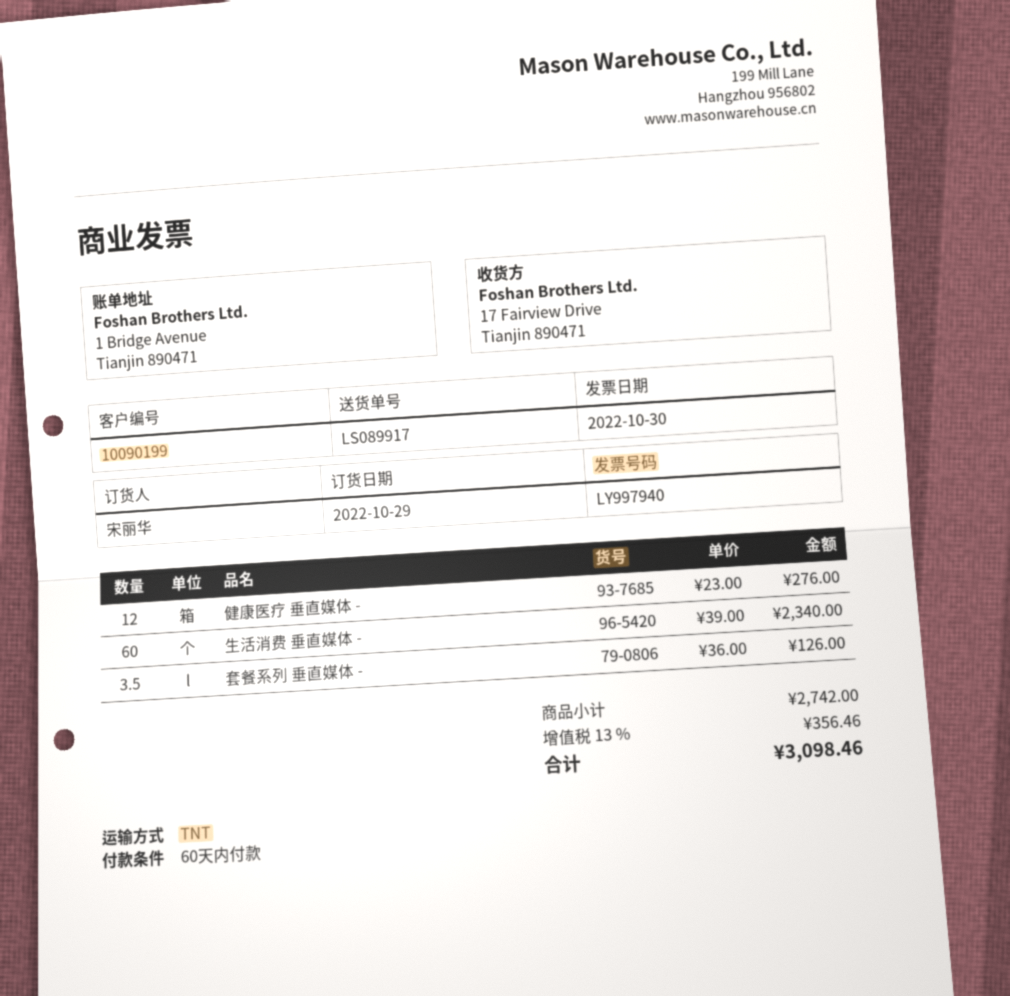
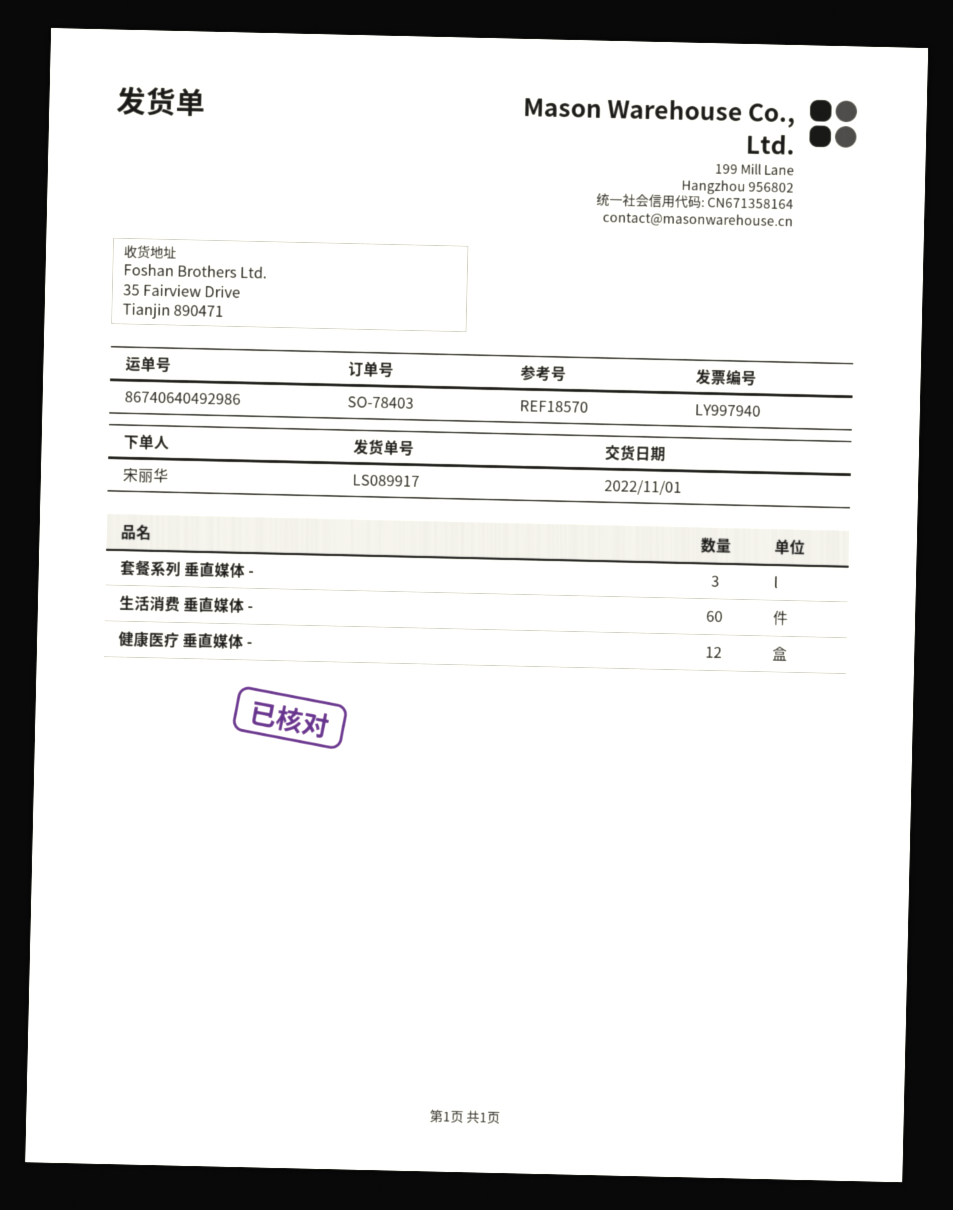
ship to: 17 Fairview Drive, Tianjin 890471 -> 35 Fairview Drive, Tianjin 890471
套餐系列 垂直媒体 -: 3.5 -> 3

